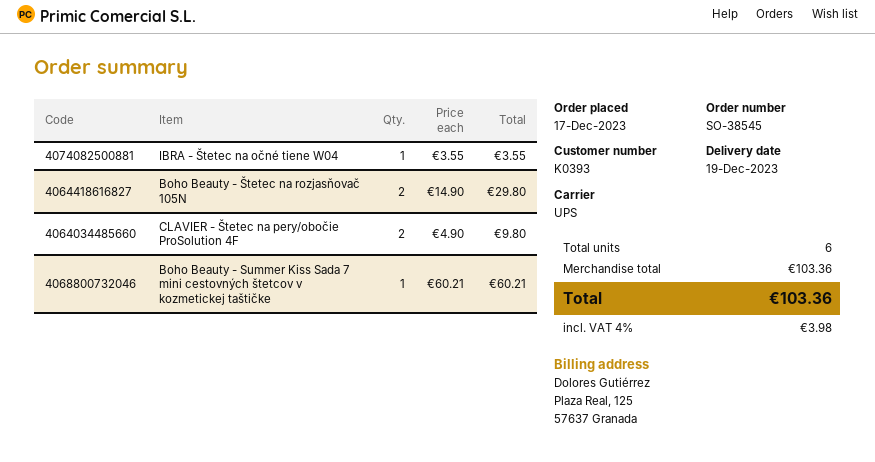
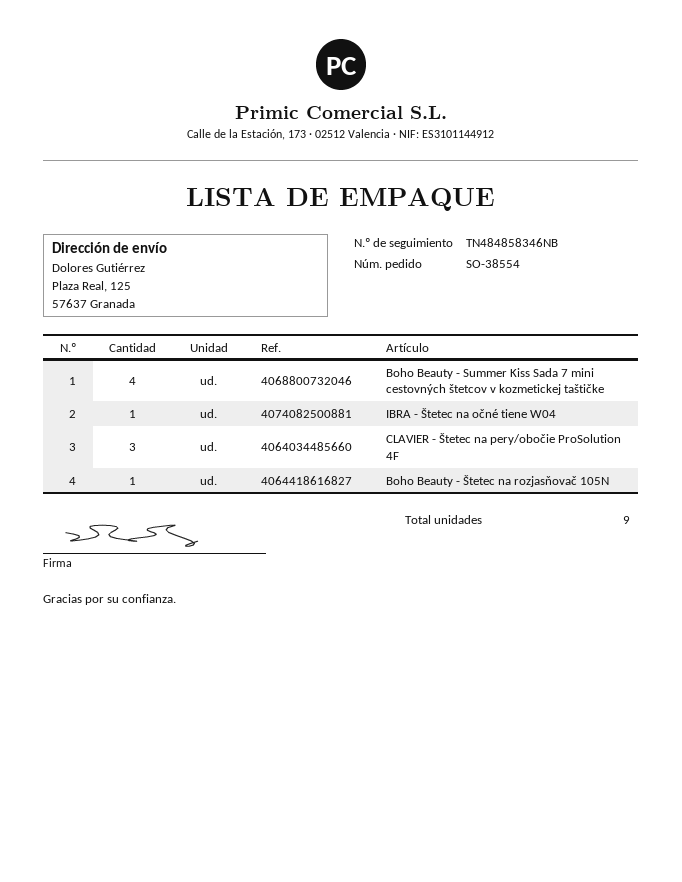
order number: SO-38545 -> SO-38554
Boho Beauty - Štetec na rozjasňovač 105N: 2 -> 1
CLAVIER - Štetec na pery/obočie ProSolution 4F: 2 -> 3
Boho Beauty - Summer Kiss Sada 7 mini cestovných štetcov v kozmetickej taštičke: 1 -> 4
total quantity: 6 -> 9

